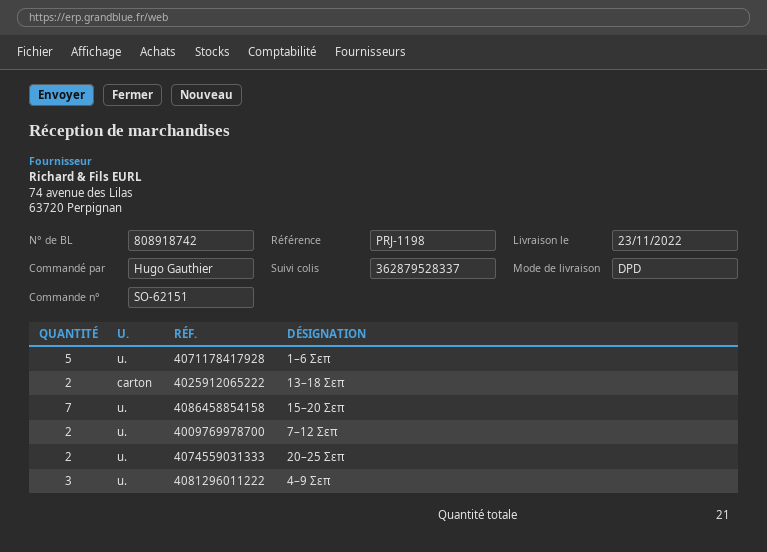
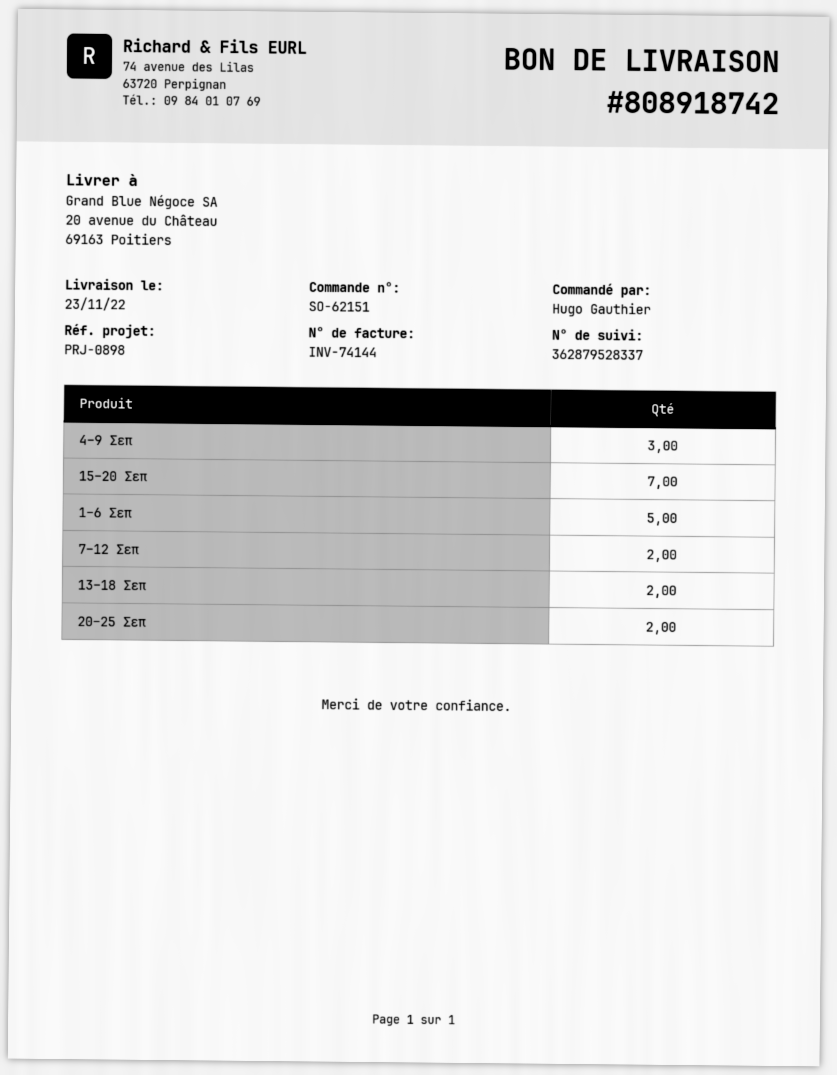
reference: PRJ-1198 -> PRJ-0898

